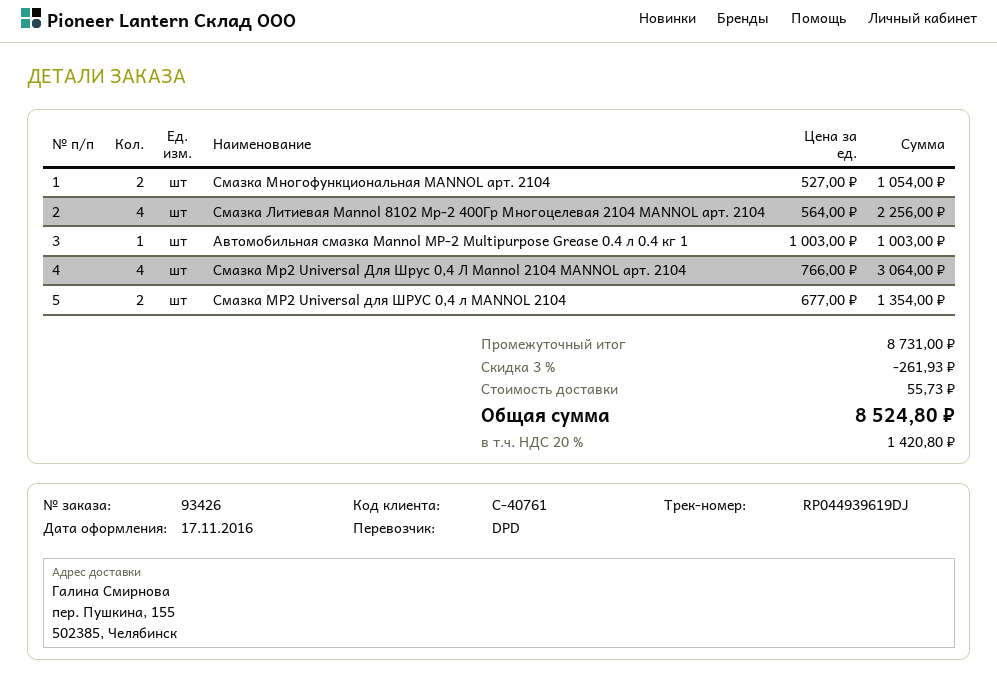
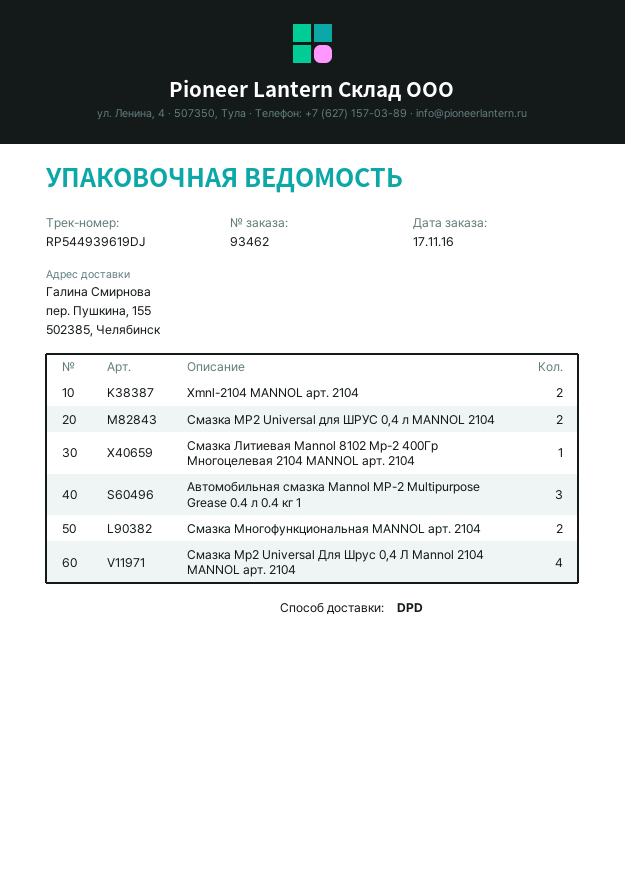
order number: 93426 -> 93462
tracking number: RP044939619DJ -> RP544939619DJ
Смазка Литиевая Mannol 8102 Mp-2 400Гр Многоцелевая 2104 MANNOL арт. 2104: 4 -> 1
Автомобильная смазка Mannol MP-2 Multipurpose Grease 0.4 л 0.4 кг 1: 1 -> 3
Xmnl-2104 MANNOL арт. 2104: none -> 2

